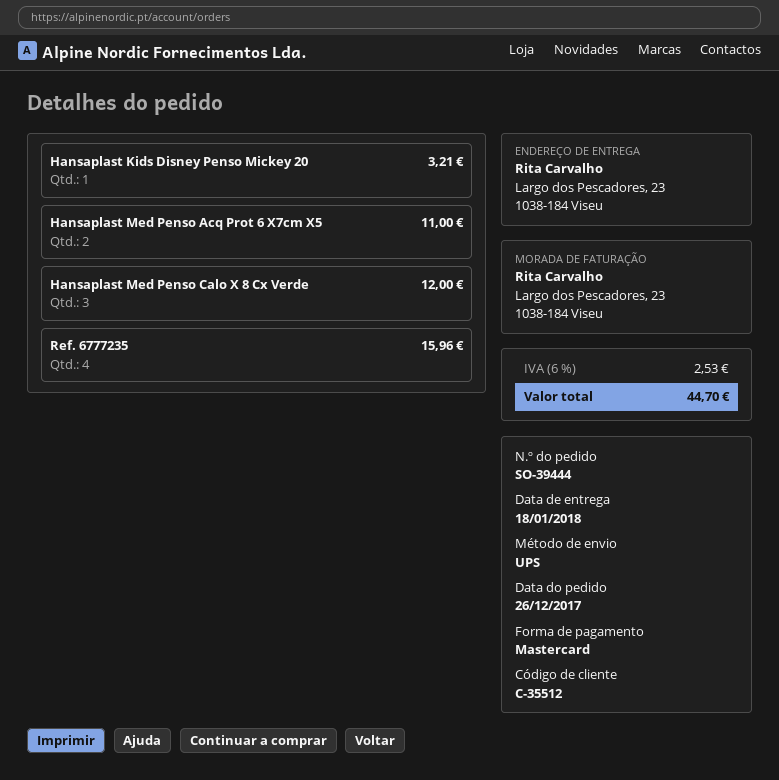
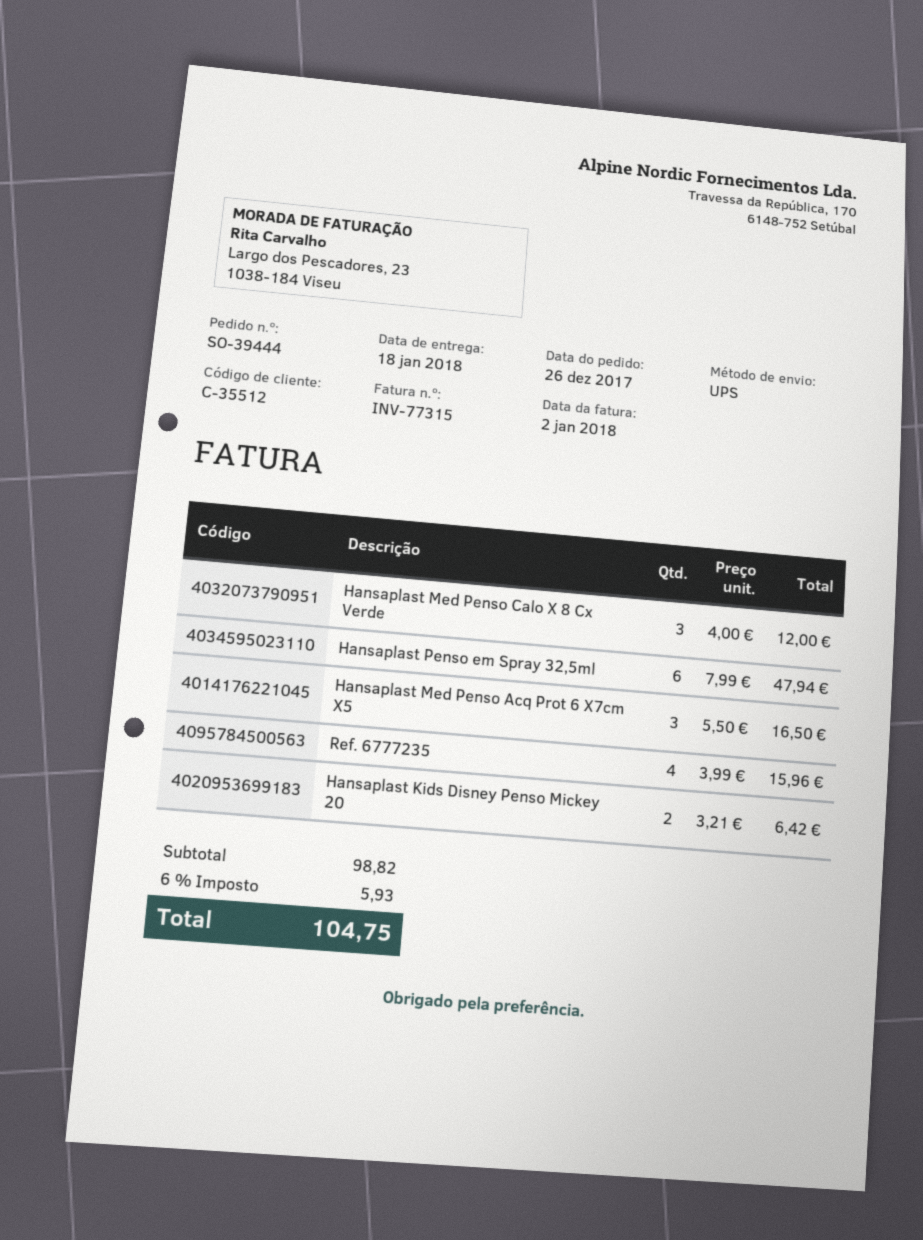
Hansaplast Kids Disney Penso Mickey 20: 1 for 3.21 -> 2 for 6.42
Hansaplast Med Penso Acq Prot 6 X7cm X5: 2 for 11.00 -> 3 for 16.50
Hansaplast Penso em Spray 32,5ml: none -> 6 for 47.94
tax: 6% = 2.53 -> 6% = 5.93
total: 44.70 -> 104.75

